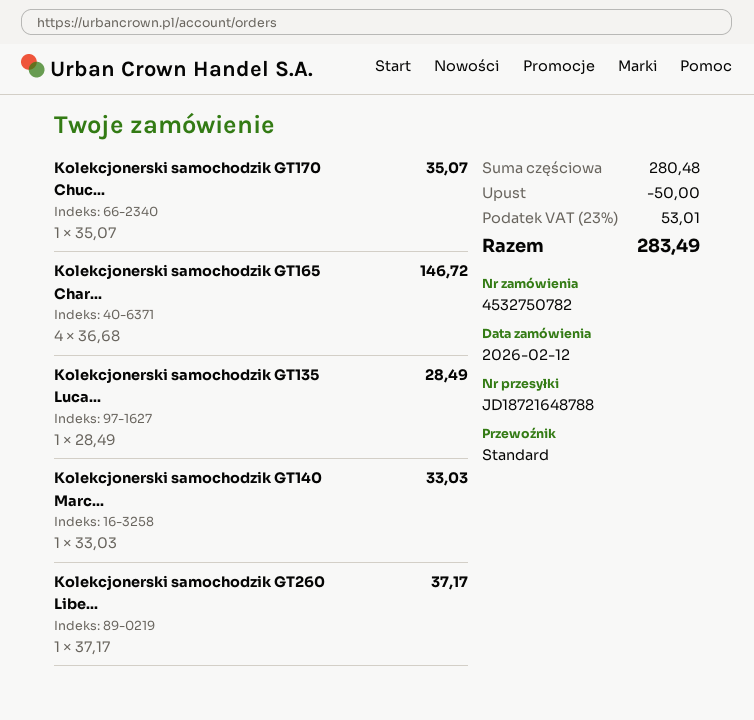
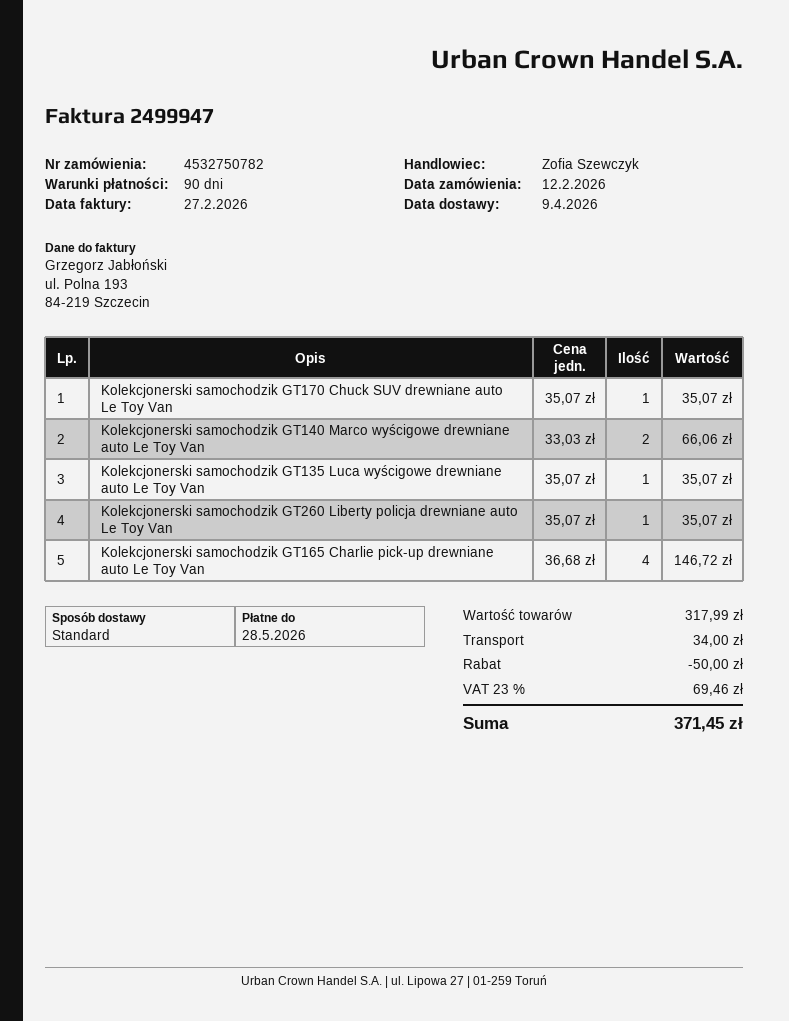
Kolekcjonerski samochodzik GT135 Luca...: 1 x 28.49 = 28.49 -> 1 x 35.07 = 35.07
Kolekcjonerski samochodzik GT140 Marc...: 1 x 33.03 = 33.03 -> 2 x 33.03 = 66.06
Kolekcjonerski samochodzik GT260 Libe...: 1 x 37.17 = 37.17 -> 1 x 35.07 = 35.07
subtotal: 280.48 -> 317.99
shipping: none -> 34.00
tax: 23% = 53.01 -> 23% = 69.46
total: 283.49 -> 371.45

